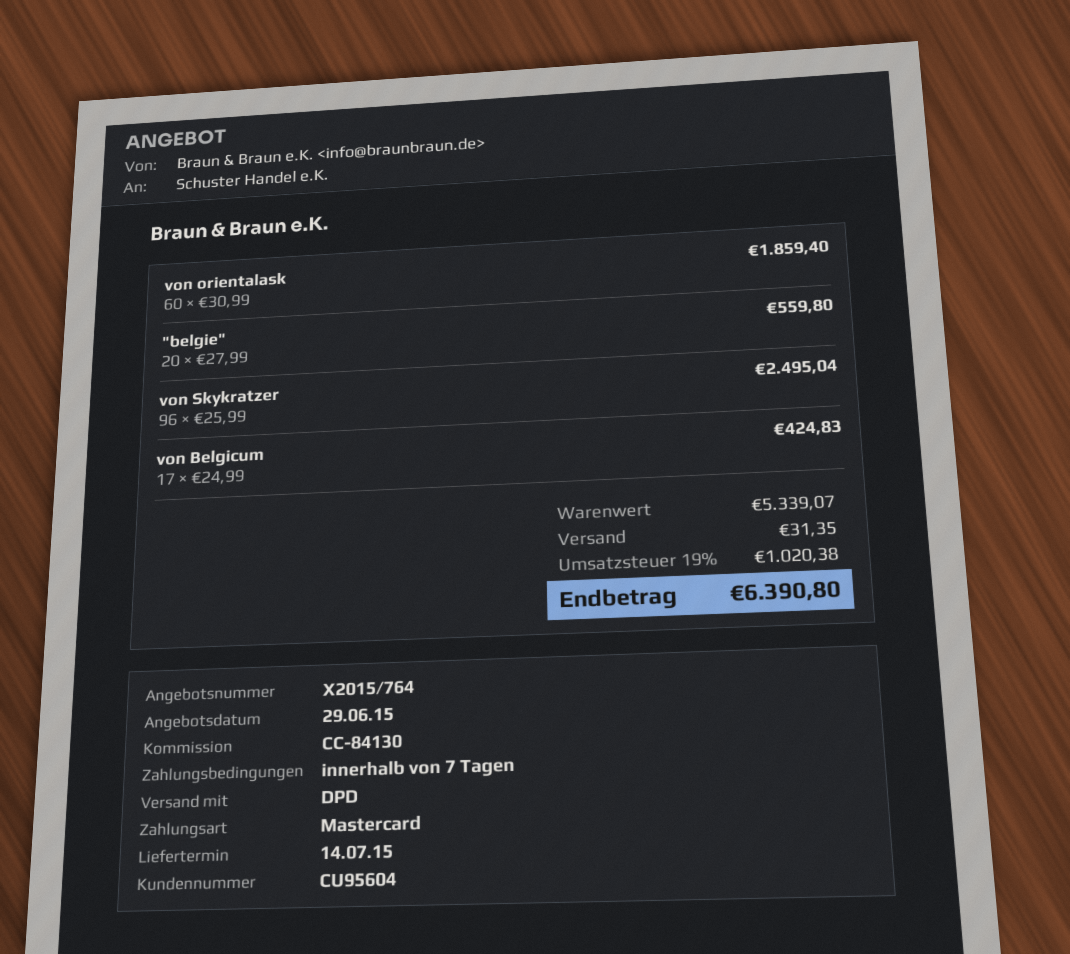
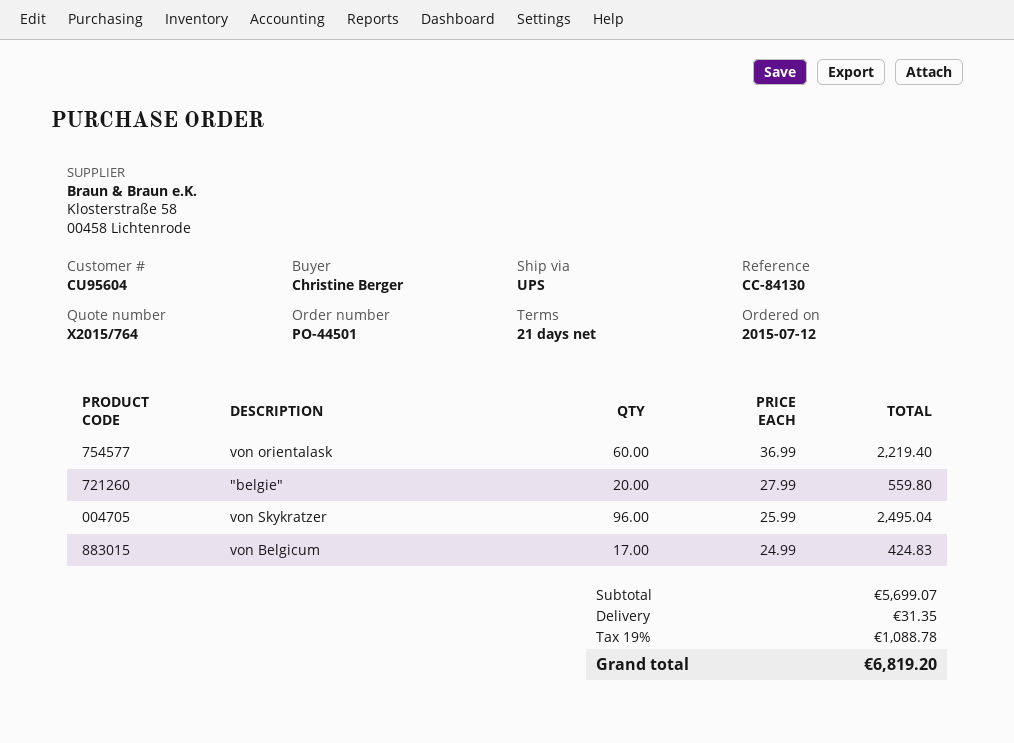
payment terms: 7 days -> 21 days
shipping method: DPD -> UPS
von orientalask: 60 x 30.99 = 1859.40 -> 60 x 36.99 = 2219.40
subtotal: 5339.07 -> 5699.07
tax: 19% = 1020.38 -> 19% = 1088.78
total: 6390.80 -> 6819.20

